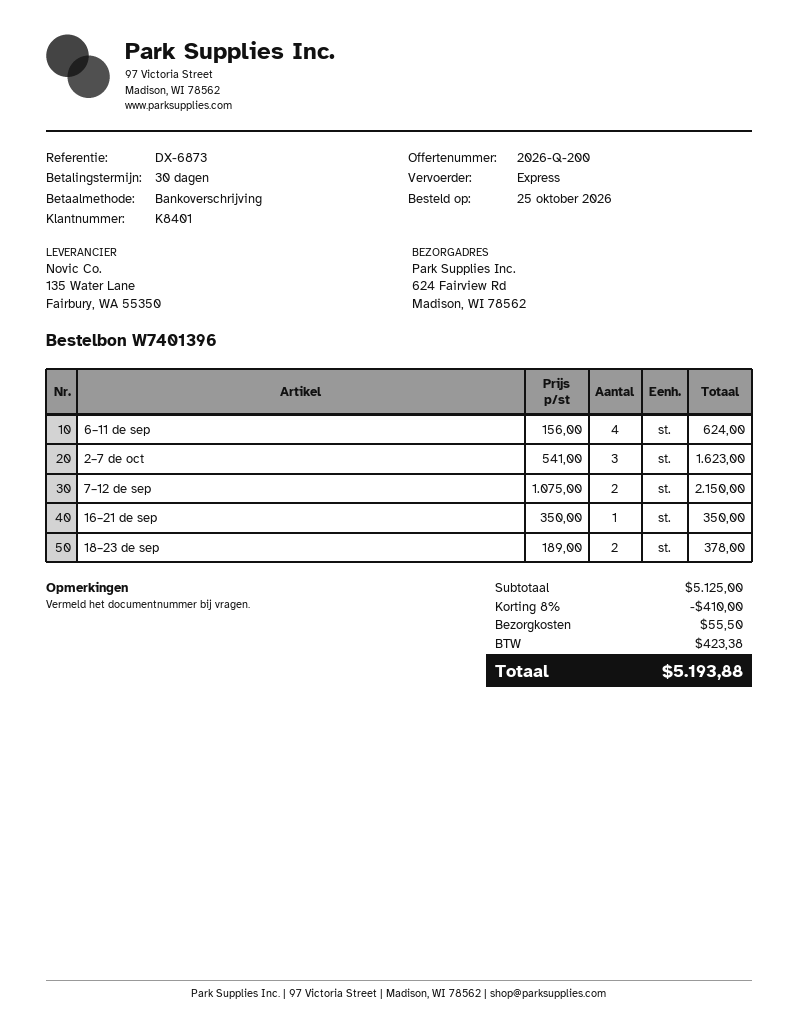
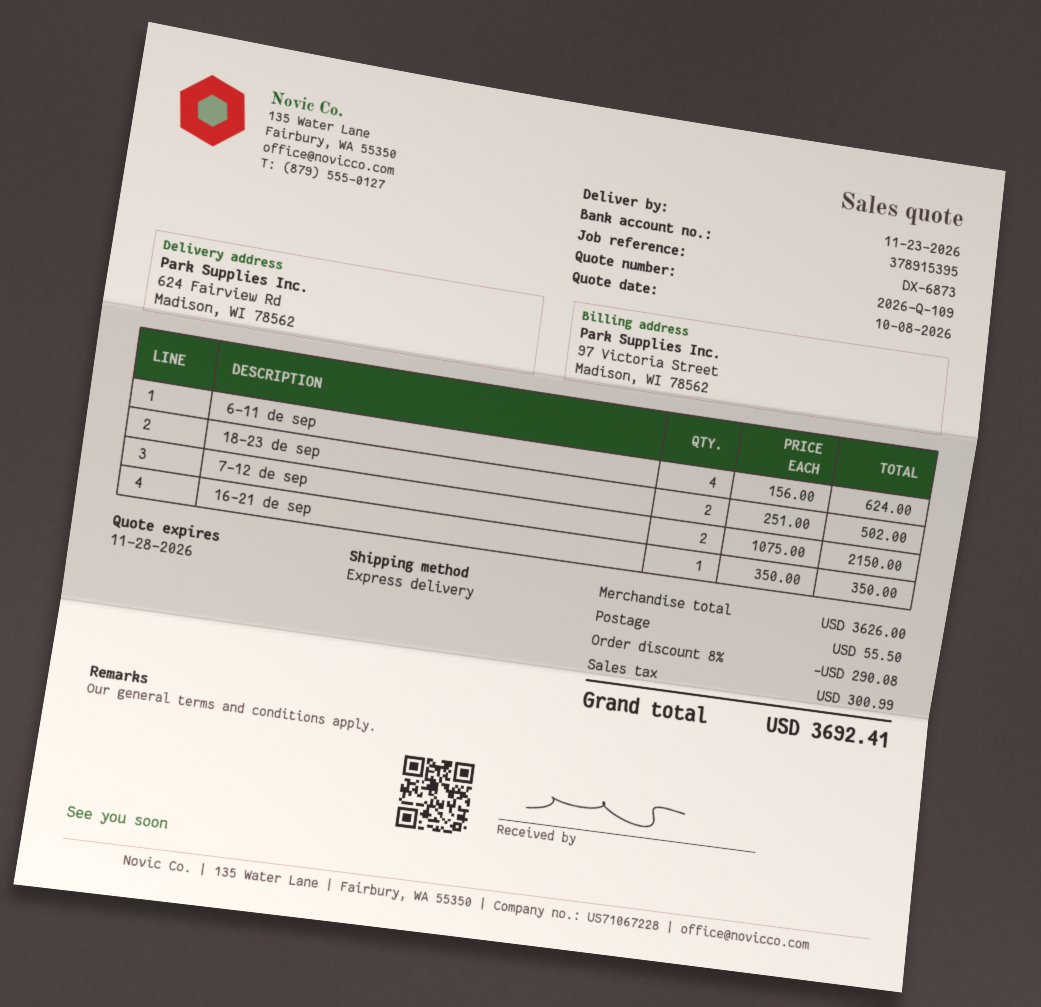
quote number: 2026-Q-200 -> 2026-Q-109
2–7 de oct: 3 x 541.00 = 1623.00 -> none
18–23 de sep: 2 x 189.00 = 378.00 -> 2 x 251.00 = 502.00
subtotal: 5125.00 -> 3626.00
discount: 8% = 410.00 -> 8% = 290.08
tax: 423.38 -> 300.99
total: 5193.88 -> 3692.41

